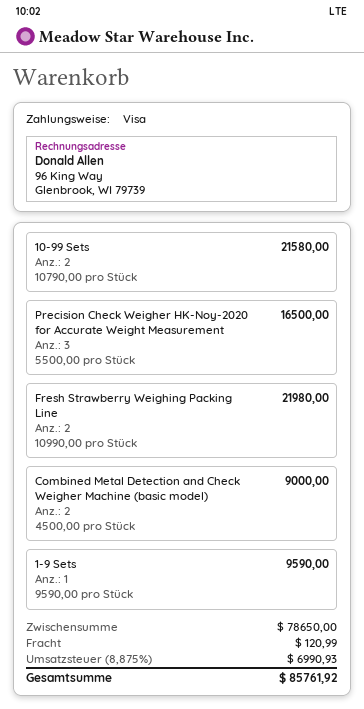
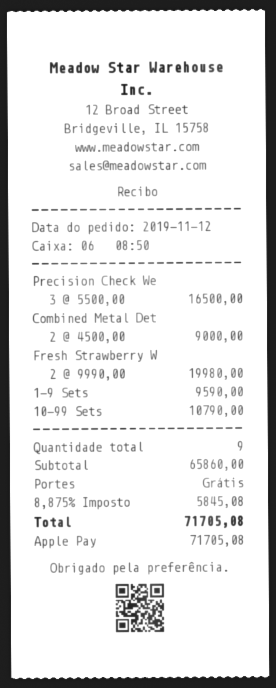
payment method: Visa -> Apple Pay
10-99 Sets: 2 x 10790.00 = 21580.00 -> 1 x 10790.00 = 10790.00
Fresh Strawberry Weighing Packing Line: 2 x 10990.00 = 21980.00 -> 2 x 9990.00 = 19980.00
subtotal: 78650.00 -> 65860.00
shipping: 120.99 -> 0.00
tax: 8.875% = 6990.93 -> 8.875% = 5845.08
total: 85761.92 -> 71705.08

